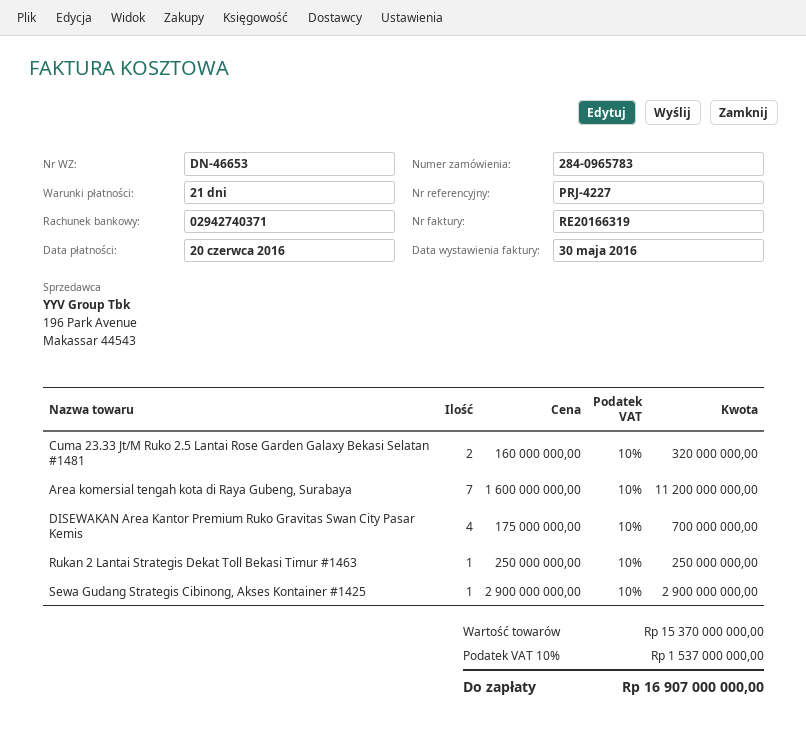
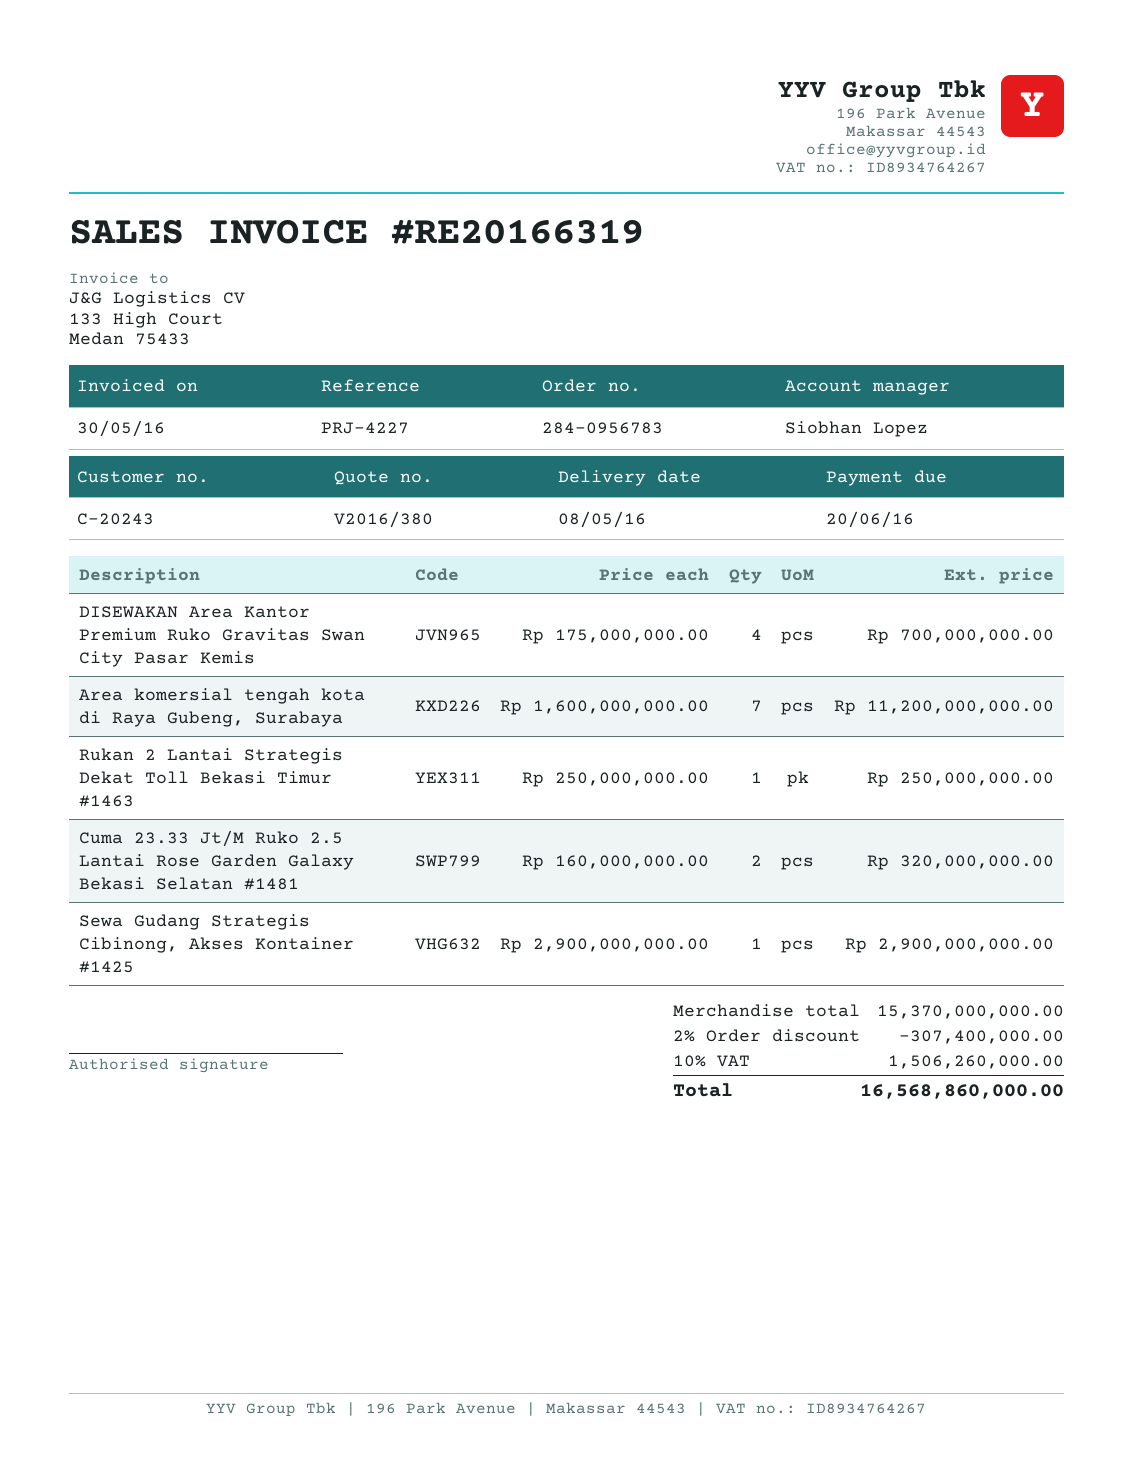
order number: 284-0965783 -> 284-0956783
discount: none -> 2% = 307400000.00
tax: 10% = 1537000000.00 -> 10% = 1506260000.00
total: 16907000000.00 -> 16568860000.00

